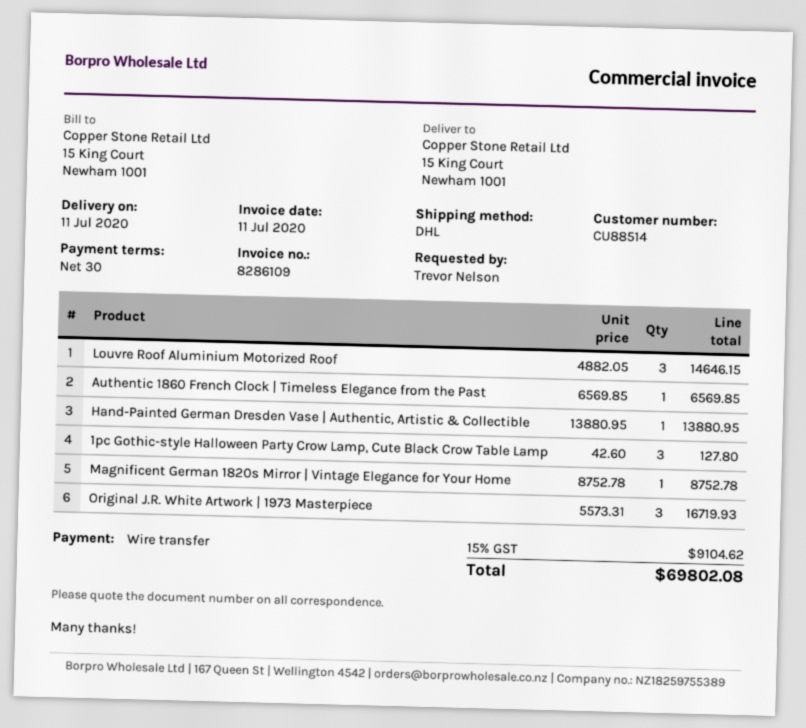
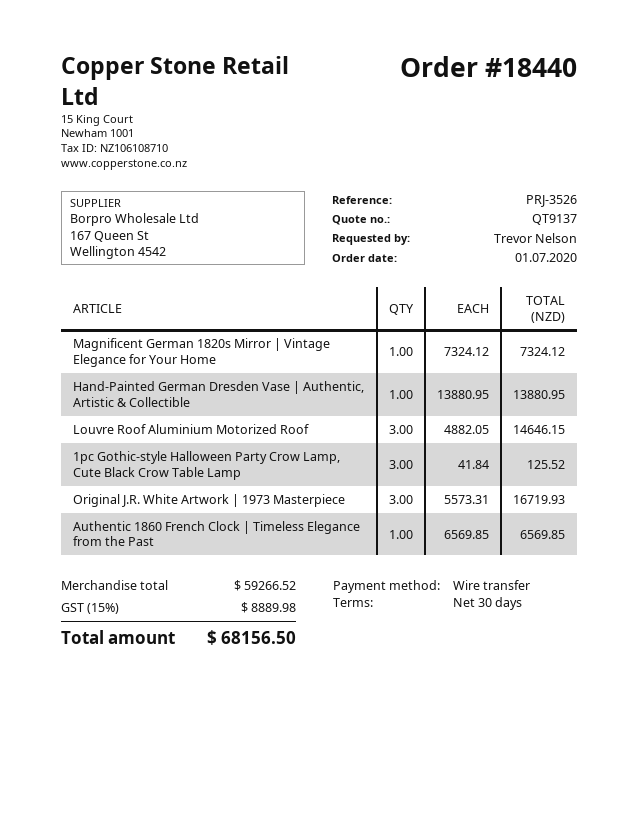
1pc Gothic-style Halloween Party Crow Lamp, Cute Black Crow Table Lamp: 3 x 42.60 = 127.80 -> 3 x 41.84 = 125.52
Magnificent German 1820s Mirror | Vintage Elegance for Your Home: 1 x 8752.78 = 8752.78 -> 1 x 7324.12 = 7324.12
tax: 15% = 9104.62 -> 15% = 8889.98
total: 69802.08 -> 68156.50

